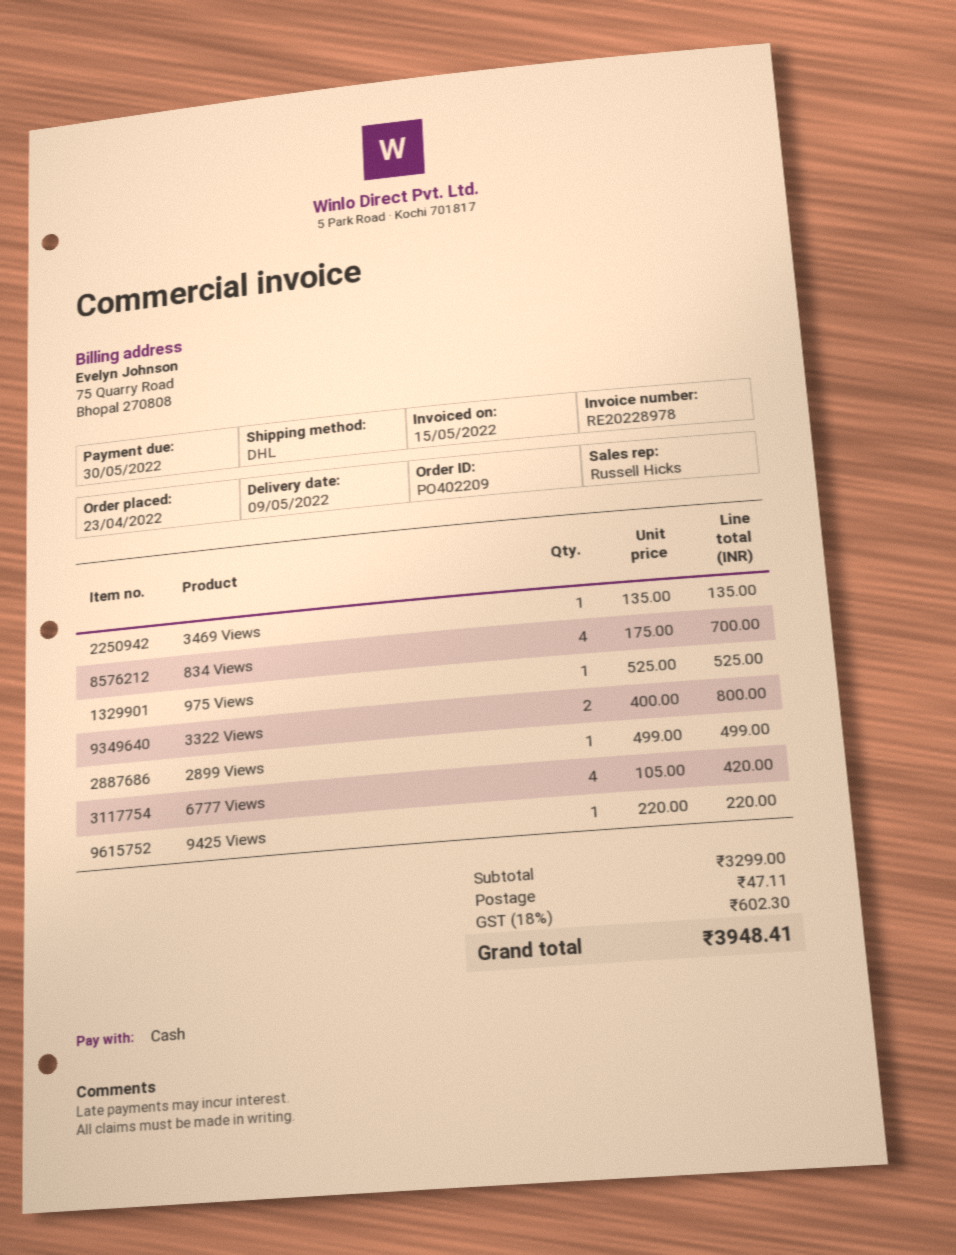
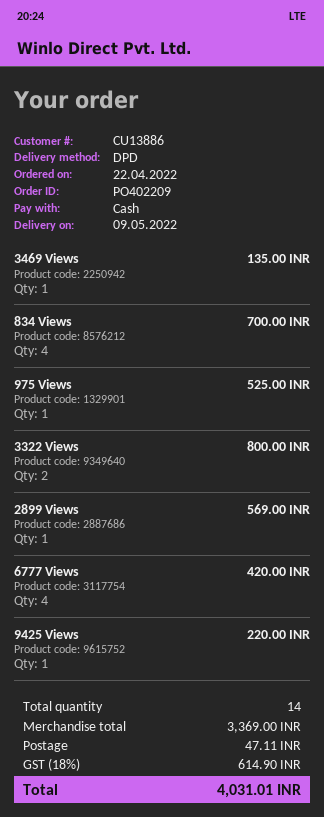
order date: 2022-04-23 -> 2022-04-22
shipping method: DHL -> DPD
2899 Views: 1 for 499.00 -> 1 for 569.00
subtotal: 3299.00 -> 3369.00
tax: 18% = 602.30 -> 18% = 614.90
total: 3948.41 -> 4031.01

